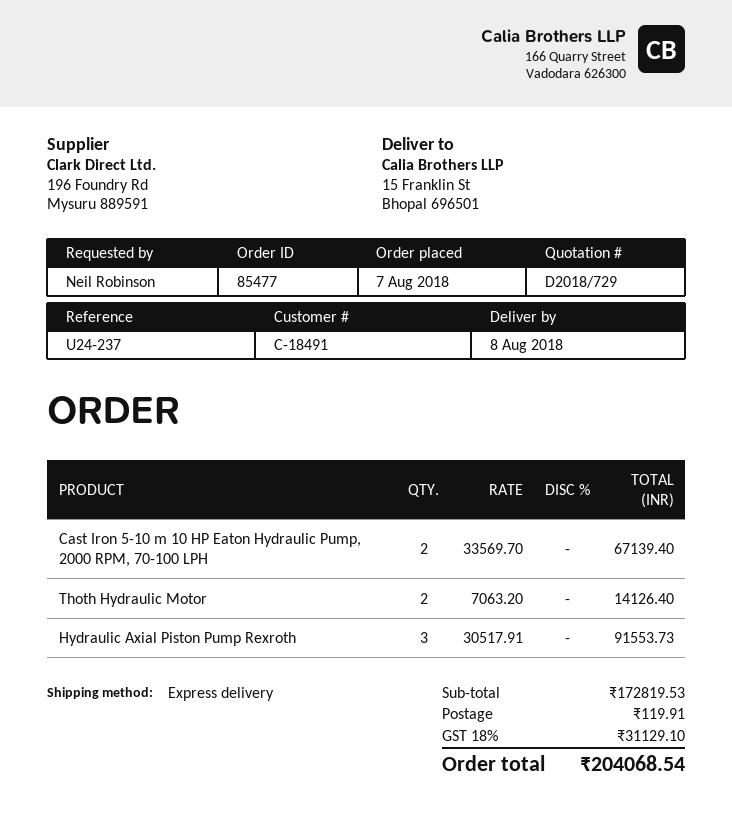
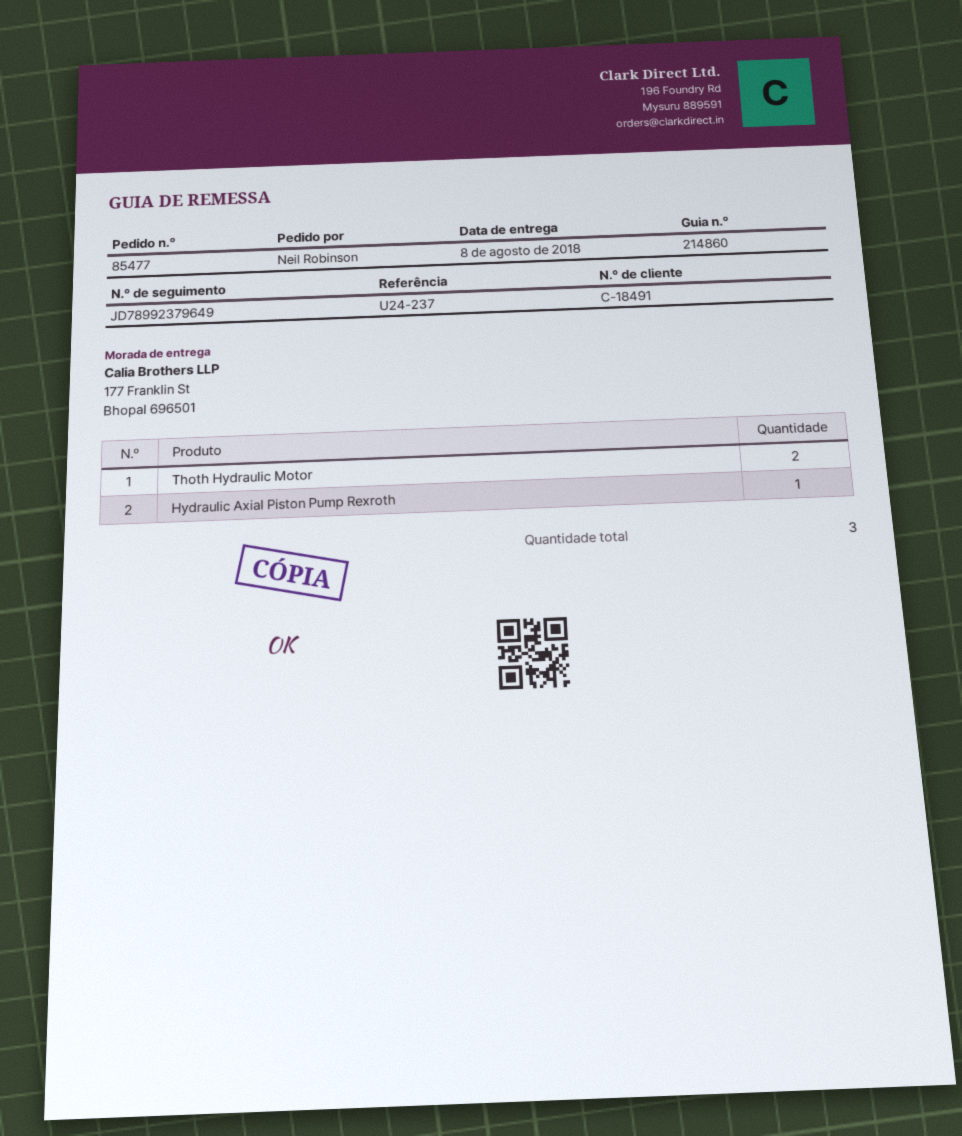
ship to: 15 Franklin St, Bhopal 696501 -> 177 Franklin St, Bhopal 696501
Cast Iron 5-10 m 10 HP Eaton Hydraulic Pump, 2000 RPM, 70-100 LPH: 2 -> none
Hydraulic Axial Piston Pump Rexroth: 3 -> 1

